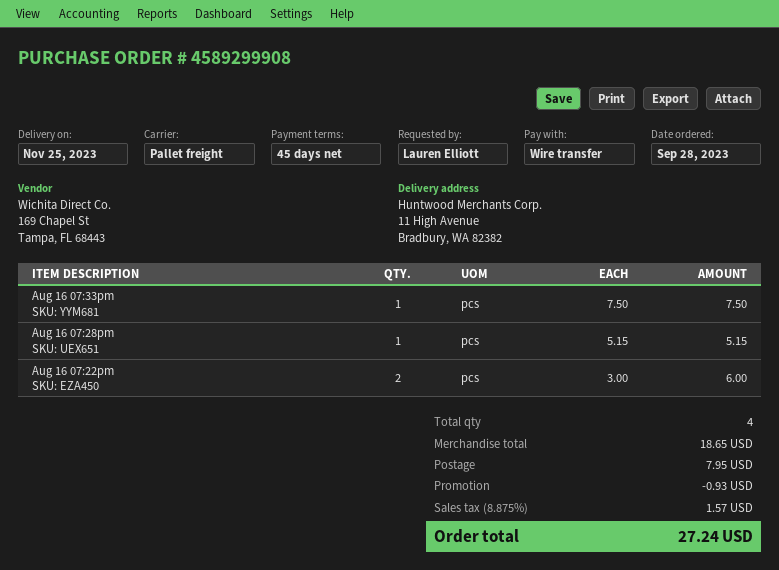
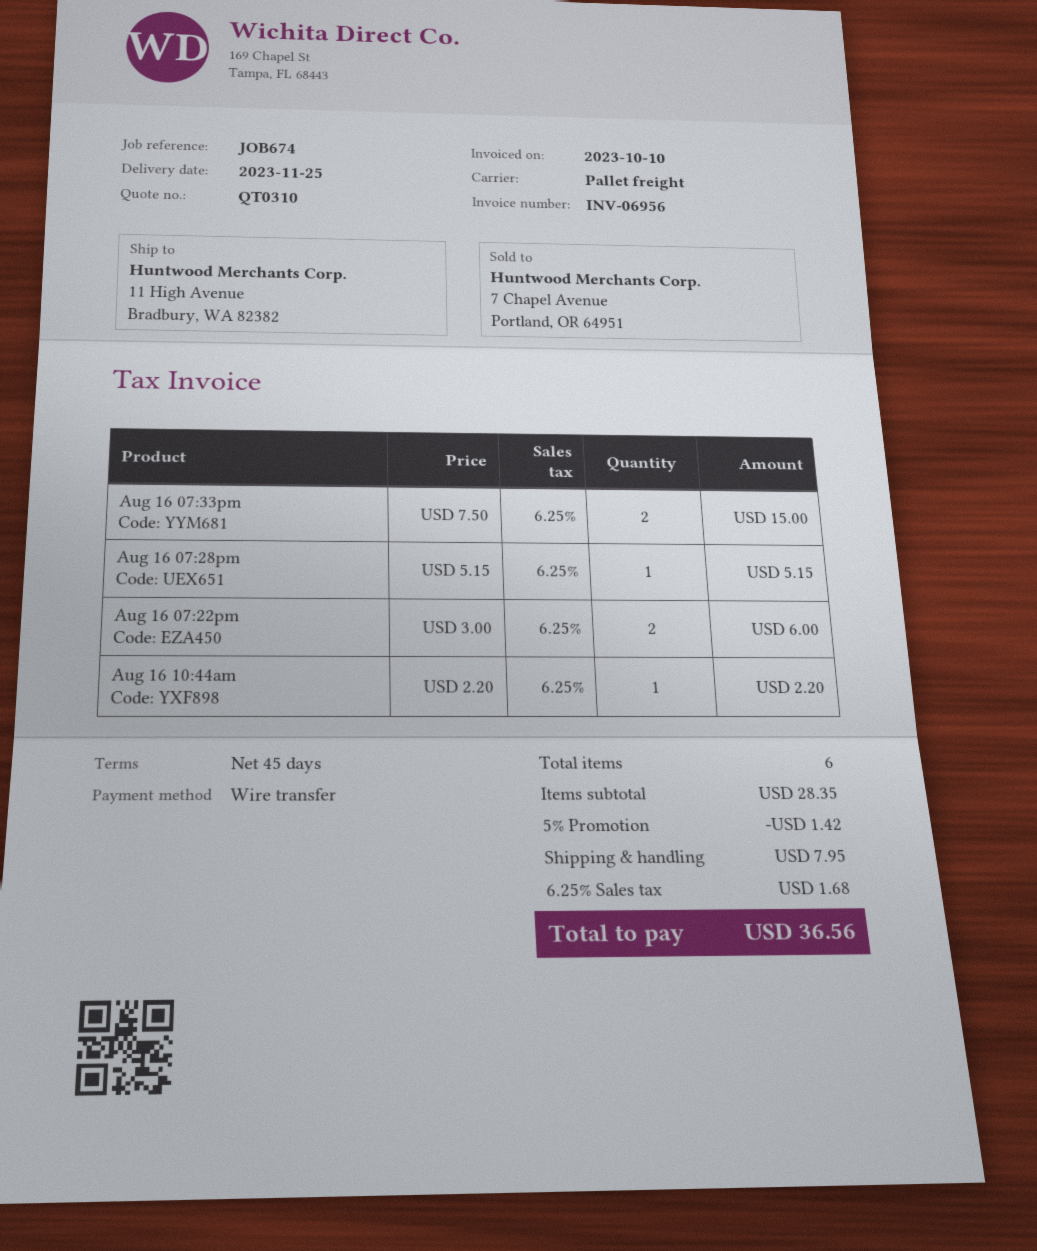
Aug 16 07:33pm: 1 x 7.50 = 7.50 -> 2 x 7.50 = 15.00
Aug 16 10:44am: none -> 1 x 2.20 = 2.20
total quantity: 4 -> 6
subtotal: 18.65 -> 28.35
discount: 0.93 -> 1.42
tax: 8.875% = 1.57 -> 6.25% = 1.68
total: 27.24 -> 36.56

